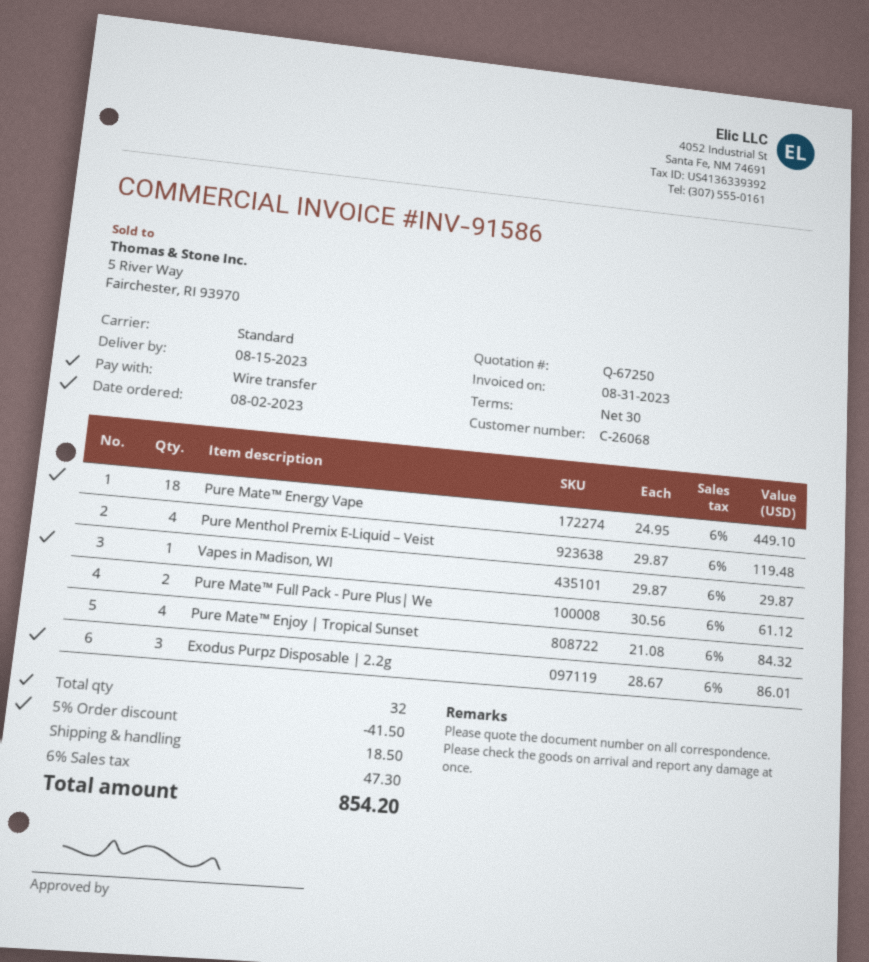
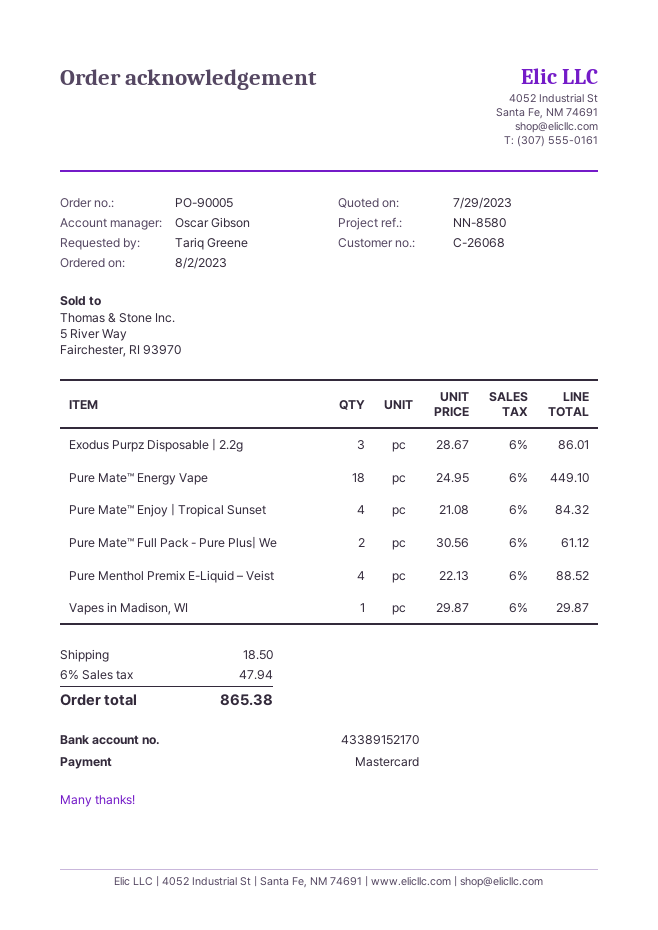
payment method: bank transfer -> Mastercard
Pure Menthol Premix E-Liquid – Veist: 4 x 29.87 = 119.48 -> 4 x 22.13 = 88.52
discount: 5% = 41.50 -> none
tax: 6% = 47.30 -> 6% = 47.94
total: 854.20 -> 865.38

